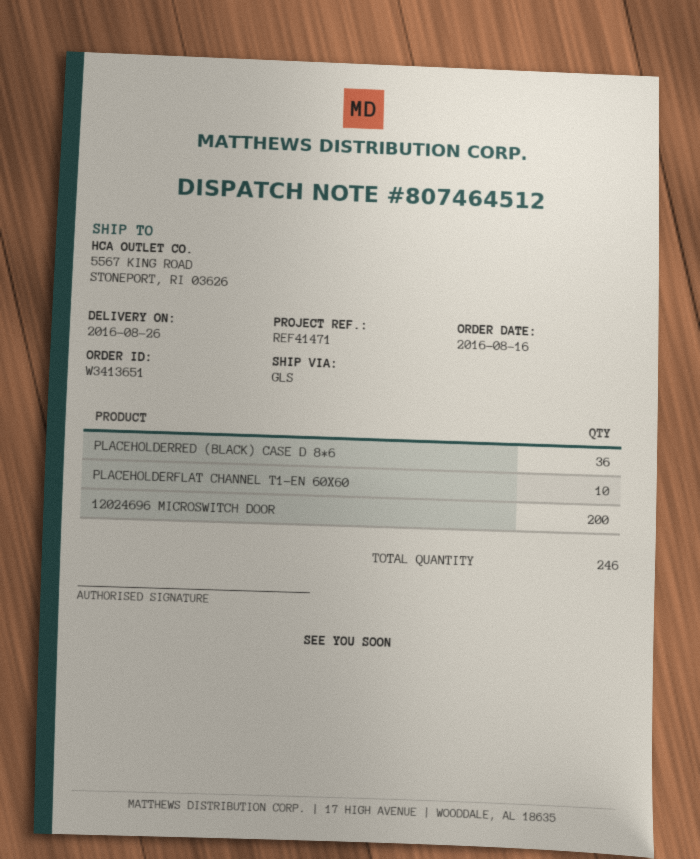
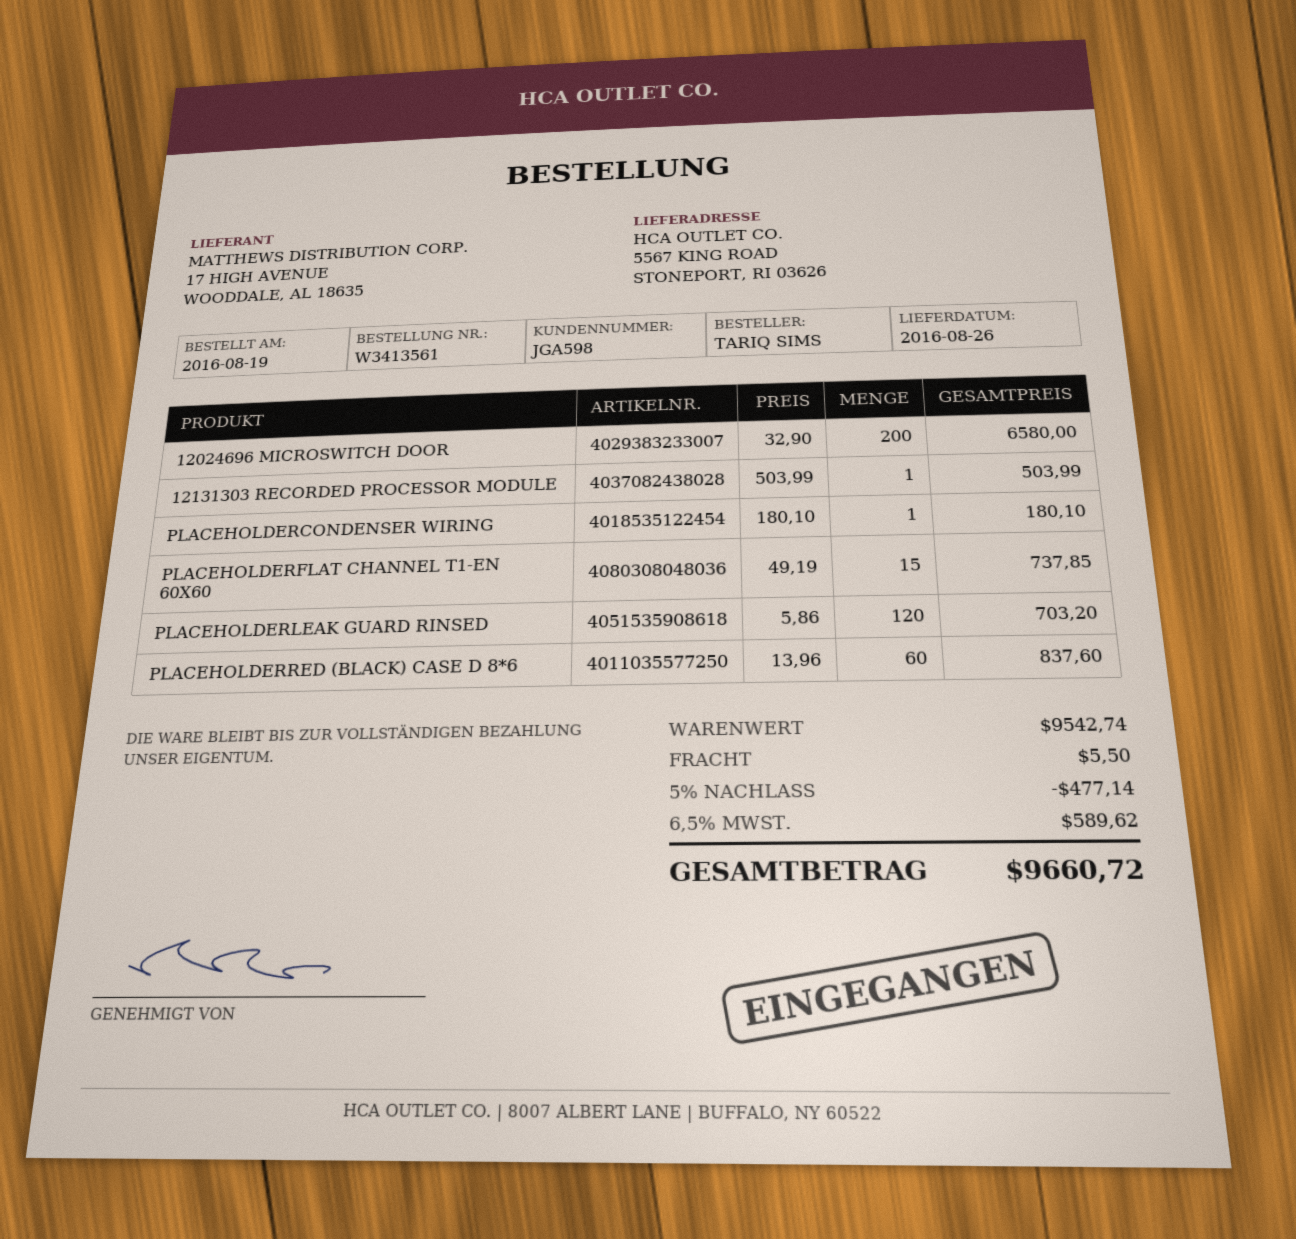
order number: W3413651 -> W3413561
order date: 2016-08-16 -> 2016-08-19
PLACEHOLDERRED (BLACK) CASE D 8*6: 36 -> 60
PLACEHOLDERFLAT CHANNEL T1-EN 60X60: 10 -> 15
12131303 RECORDED PROCESSOR MODULE: none -> 1
PLACEHOLDERCONDENSER WIRING: none -> 1
PLACEHOLDERLEAK GUARD RINSED: none -> 120

